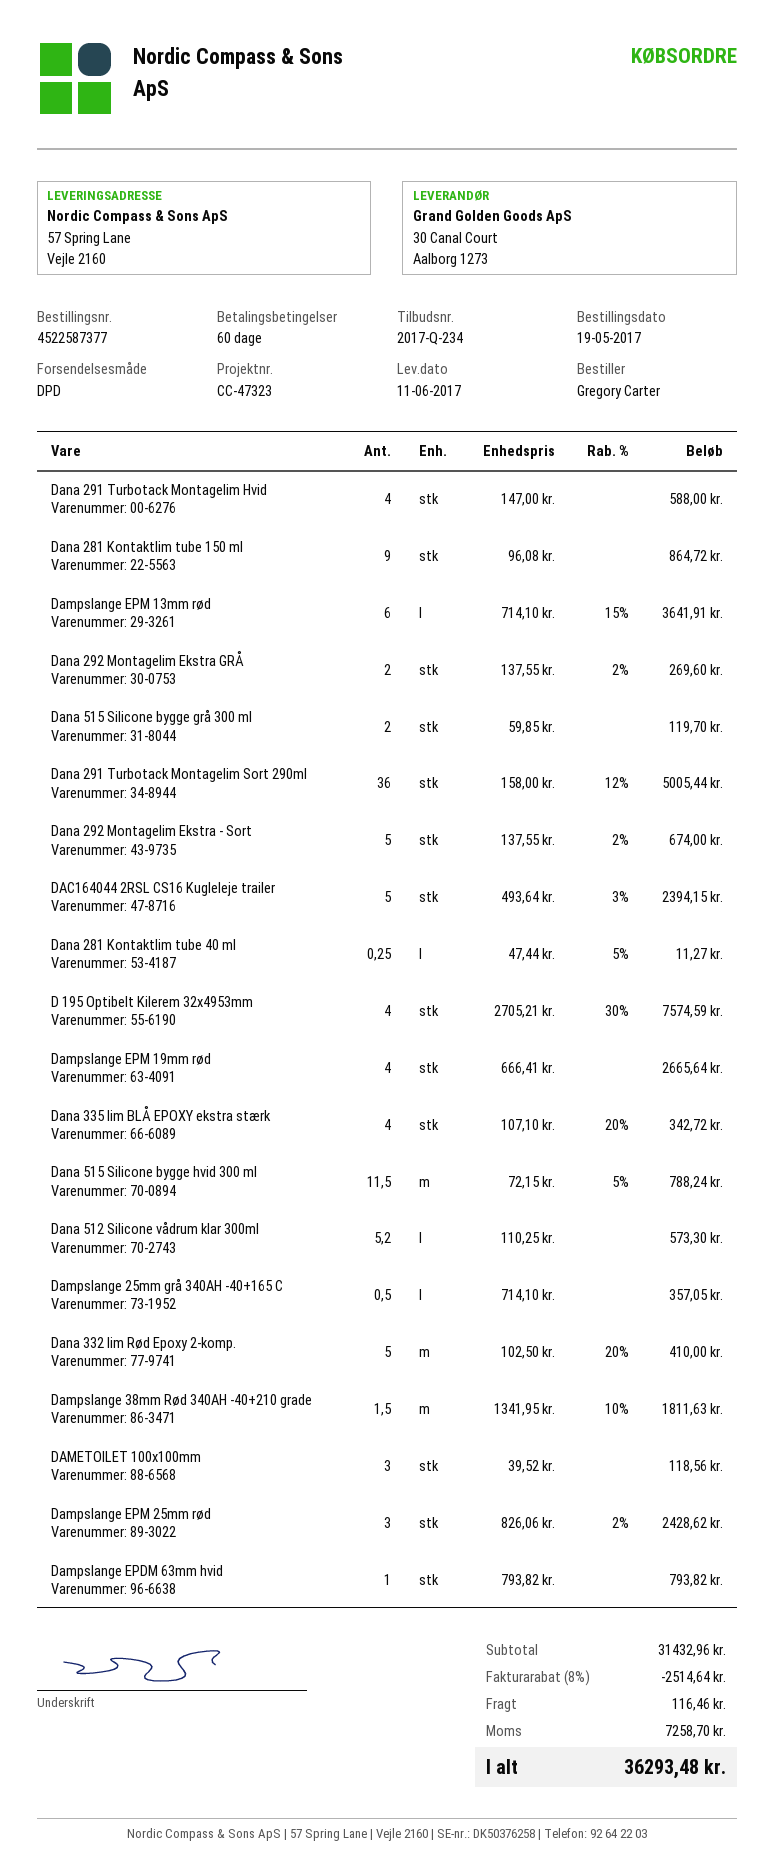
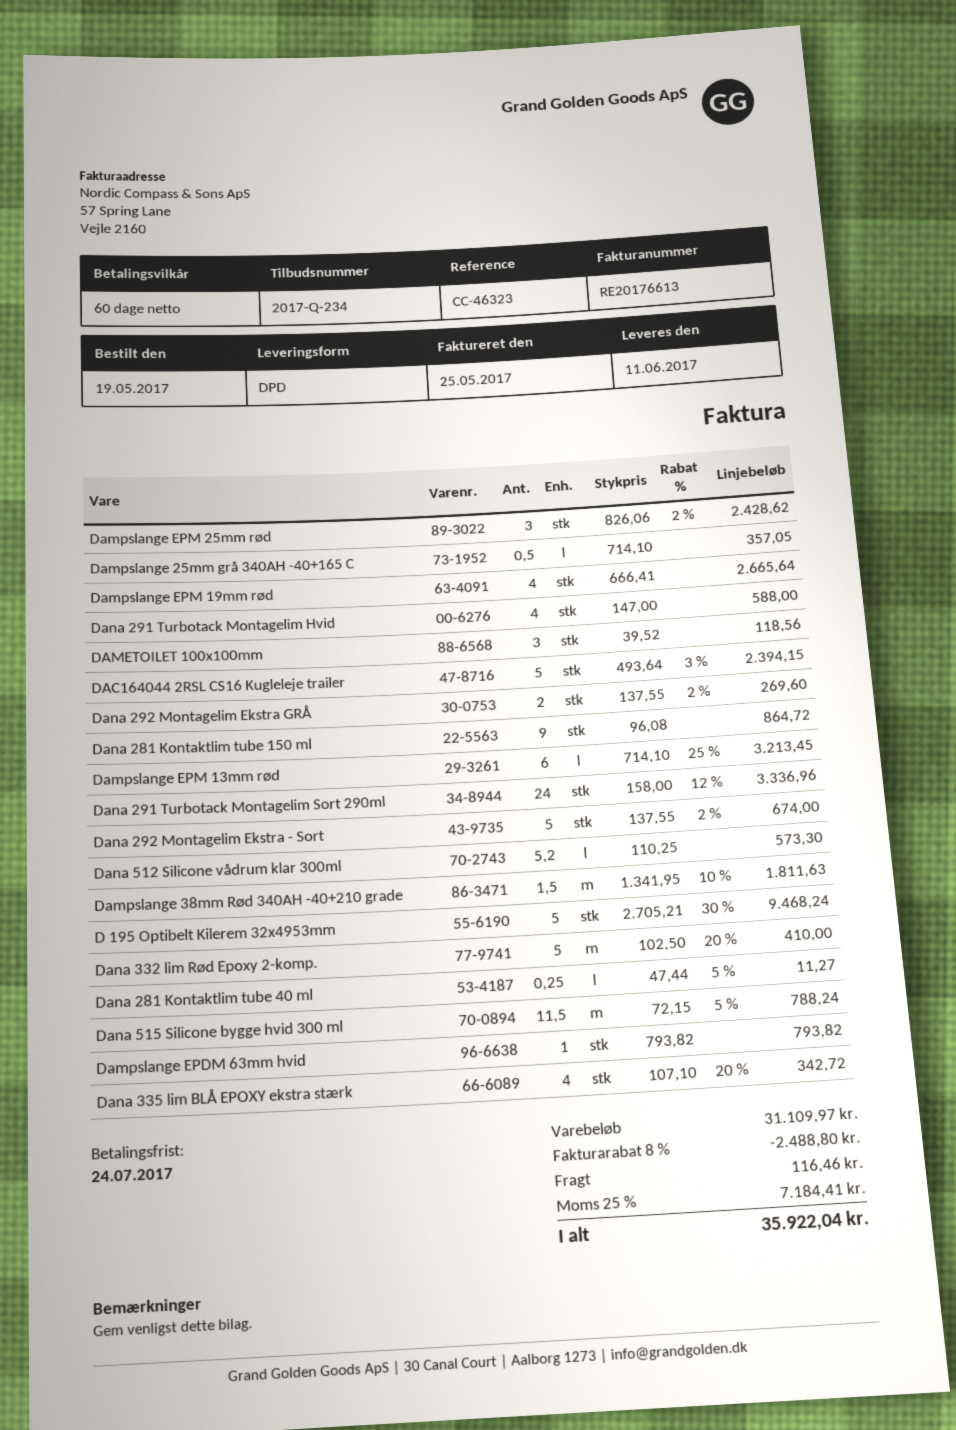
reference: CC-47323 -> CC-46323
Dampslange EPM 13mm rød: 6 x 714.10 - 15% = 3641.91 -> 6 x 714.10 - 25% = 3213.45
Dana 515 Silicone bygge grå 300 ml: 2 x 59.85 = 119.70 -> none
Dana 291 Turbotack Montagelim Sort 290ml: 36 x 158.00 - 12% = 5005.44 -> 24 x 158.00 - 12% = 3336.96
D 195 Optibelt Kilerem 32x4953mm: 4 x 2705.21 - 30% = 7574.59 -> 5 x 2705.21 - 30% = 9468.24
subtotal: 31432.96 -> 31109.97
discount: 8% = 2514.64 -> 8% = 2488.80
tax: 7258.70 -> 7184.41
total: 36293.48 -> 35922.04

